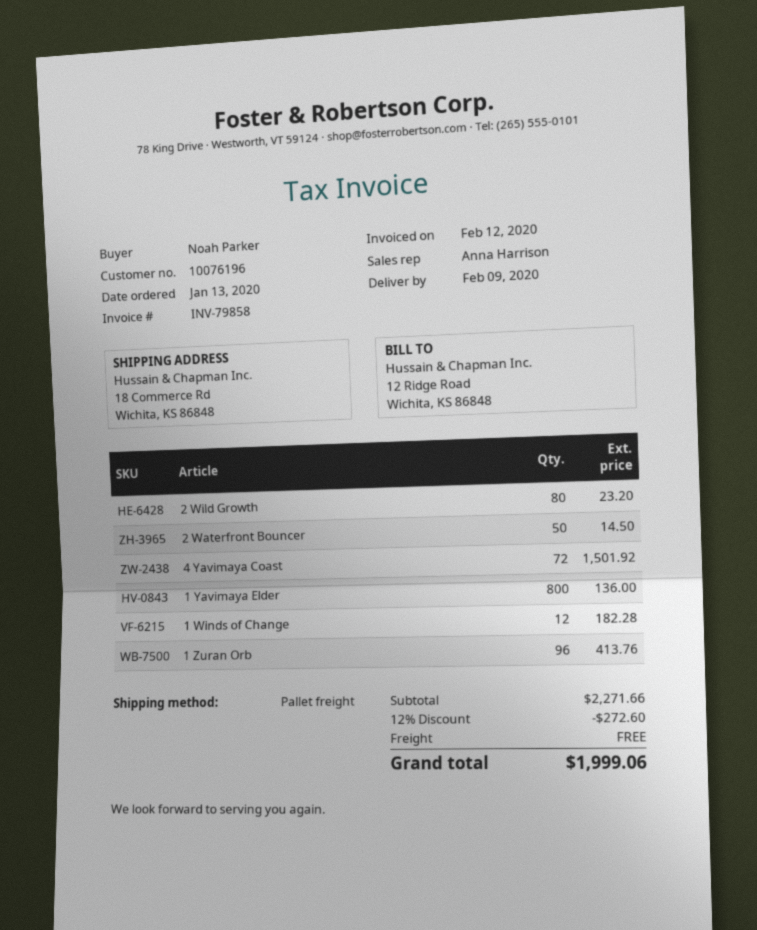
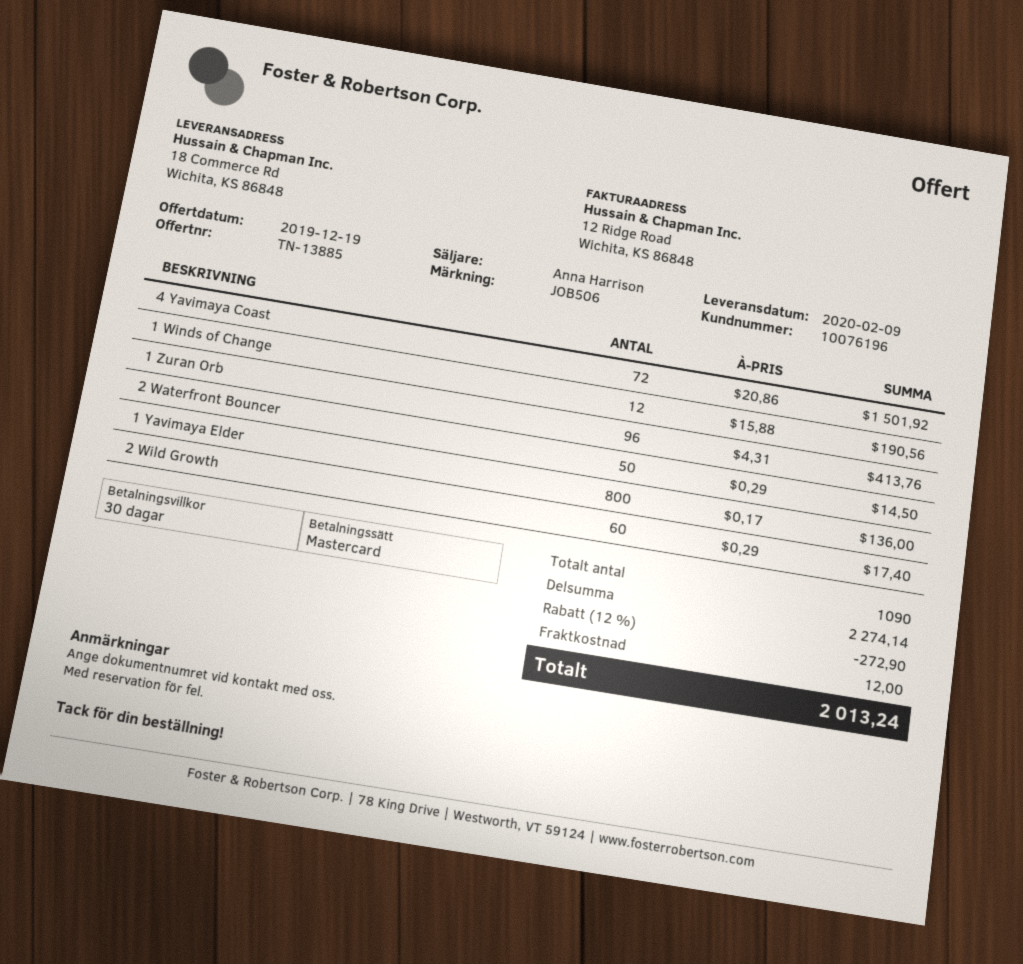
2 Wild Growth: 80 for 23.20 -> 60 for 17.40
1 Winds of Change: 12 for 182.28 -> 12 for 190.56
subtotal: 2271.66 -> 2274.14
discount: 12% = 272.60 -> 12% = 272.90
shipping: 0.00 -> 12.00
total: 1999.06 -> 2013.24

